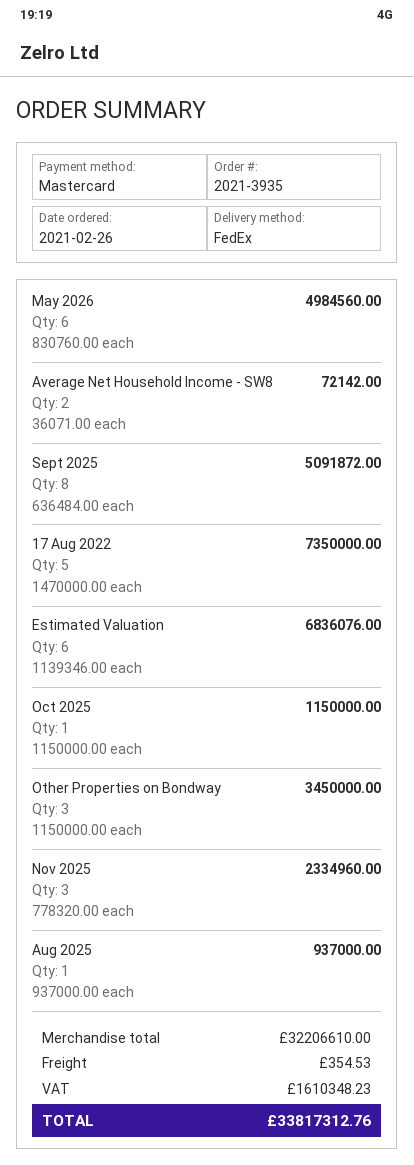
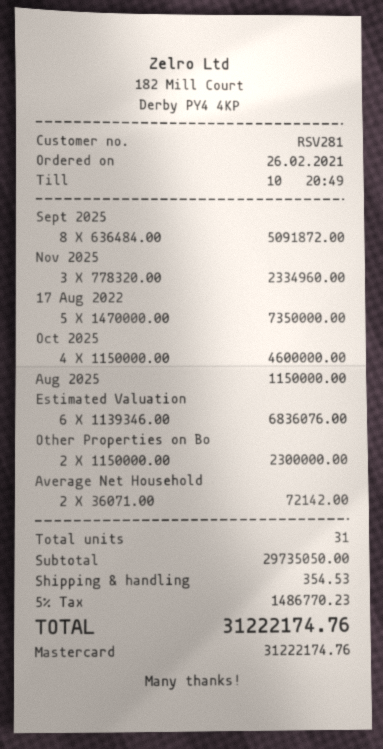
May 2026: 6 x 830760.00 = 4984560.00 -> none
Oct 2025: 1 x 1150000.00 = 1150000.00 -> 4 x 1150000.00 = 4600000.00
Other Properties on Bondway: 3 x 1150000.00 = 3450000.00 -> 2 x 1150000.00 = 2300000.00
Aug 2025: 1 x 937000.00 = 937000.00 -> 1 x 1150000.00 = 1150000.00
subtotal: 32206610.00 -> 29735050.00
tax: 1610348.23 -> 1486770.23
total: 33817312.76 -> 31222174.76

